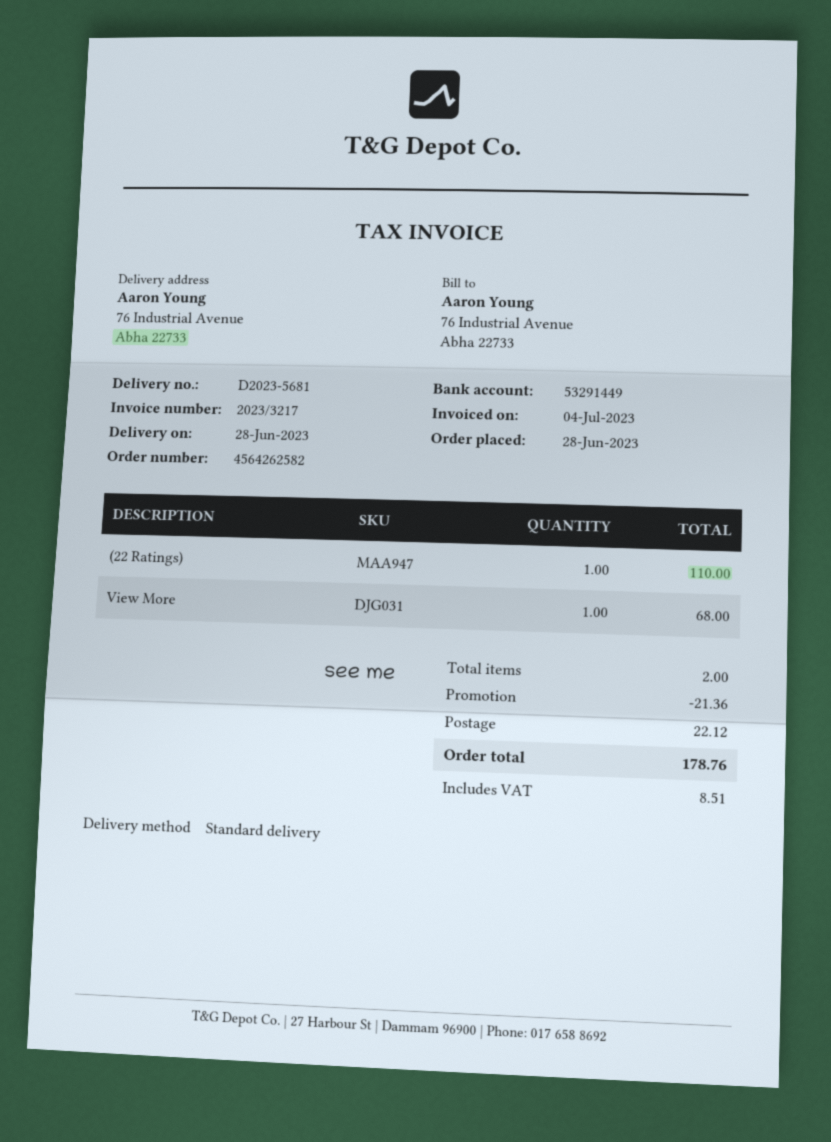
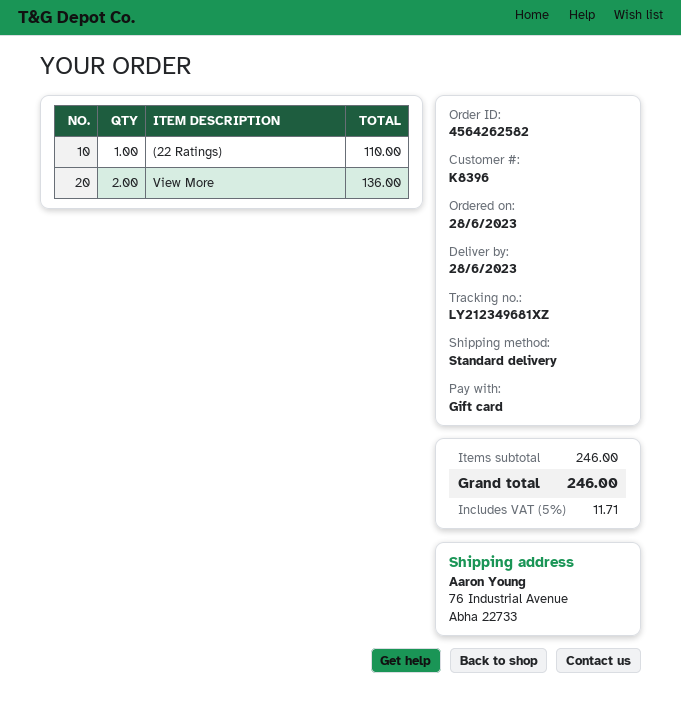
View More: 1 for 68.00 -> 2 for 136.00
discount: 21.36 -> none
shipping: 22.12 -> none
tax: 8.51 -> 11.71
total: 178.76 -> 246.00

